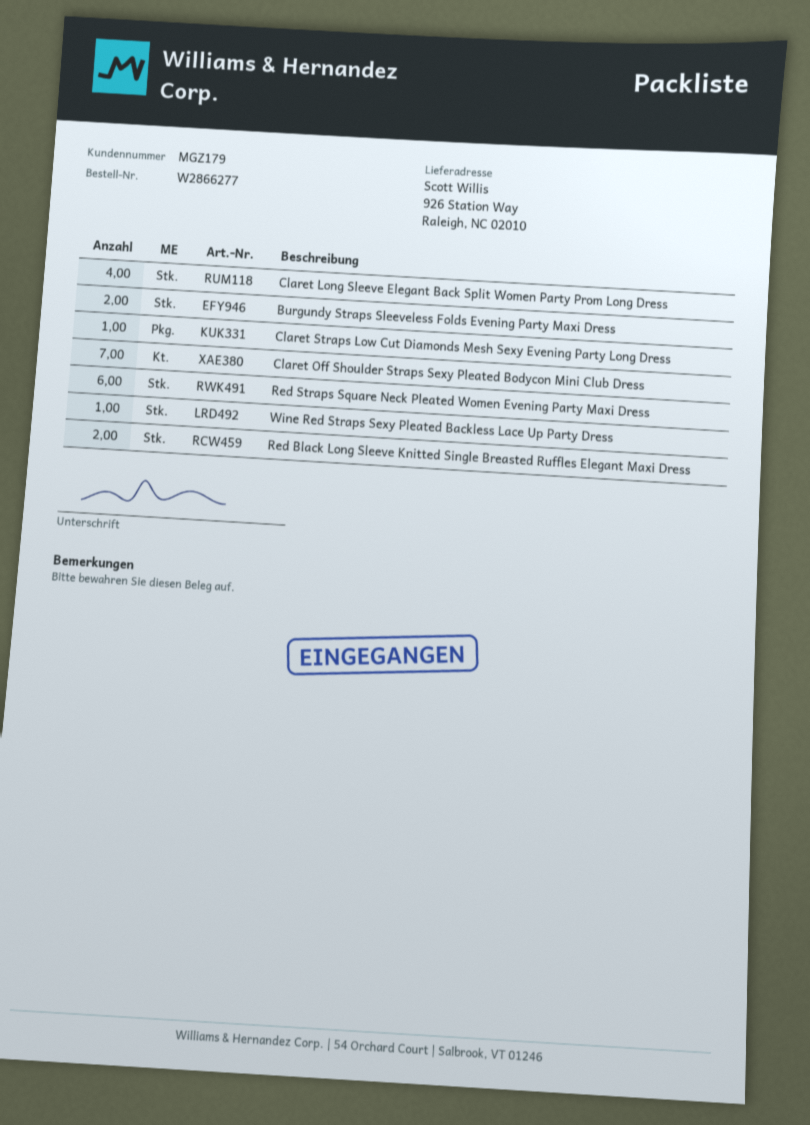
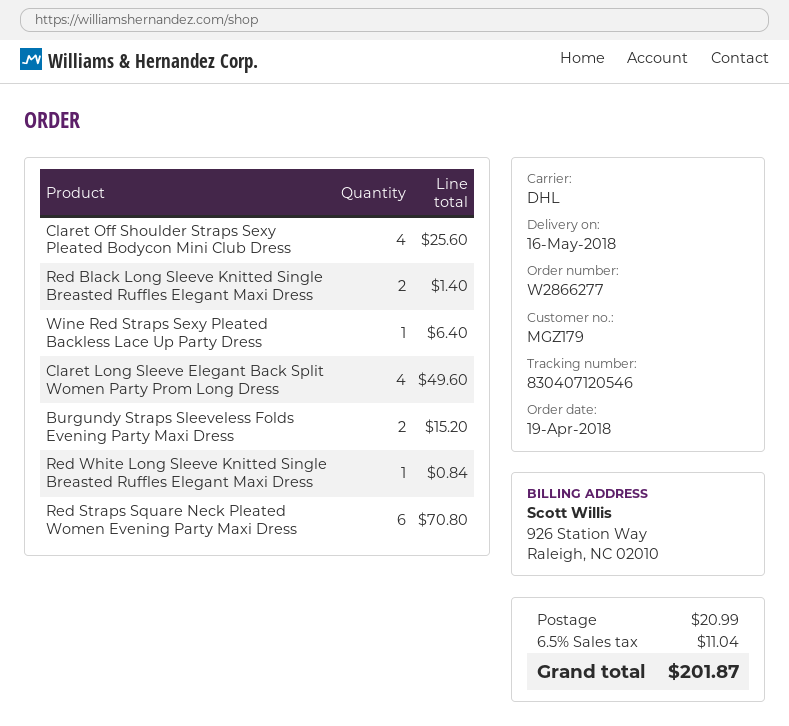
Claret Straps Low Cut Diamonds Mesh Sexy Evening Party Long Dress: 1 -> none
Claret Off Shoulder Straps Sexy Pleated Bodycon Mini Club Dress: 7 -> 4
Red White Long Sleeve Knitted Single Breasted Ruffles Elegant Maxi Dress: none -> 1

